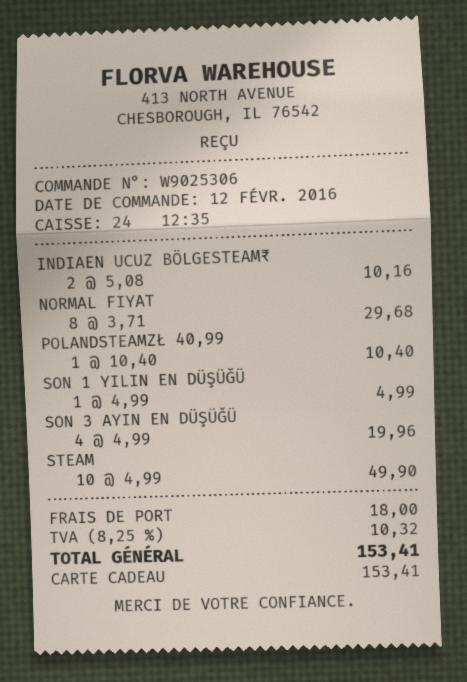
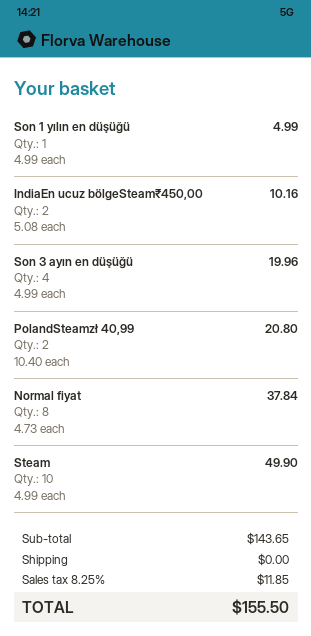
NORMAL FIYAT: 8 x 3.71 = 29.68 -> 8 x 4.73 = 37.84
POLANDSTEAMZŁ 40,99: 1 x 10.40 = 10.40 -> 2 x 10.40 = 20.80
shipping: 18.00 -> 0.00
tax: 8.25% = 10.32 -> 8.25% = 11.85
total: 153.41 -> 155.50

